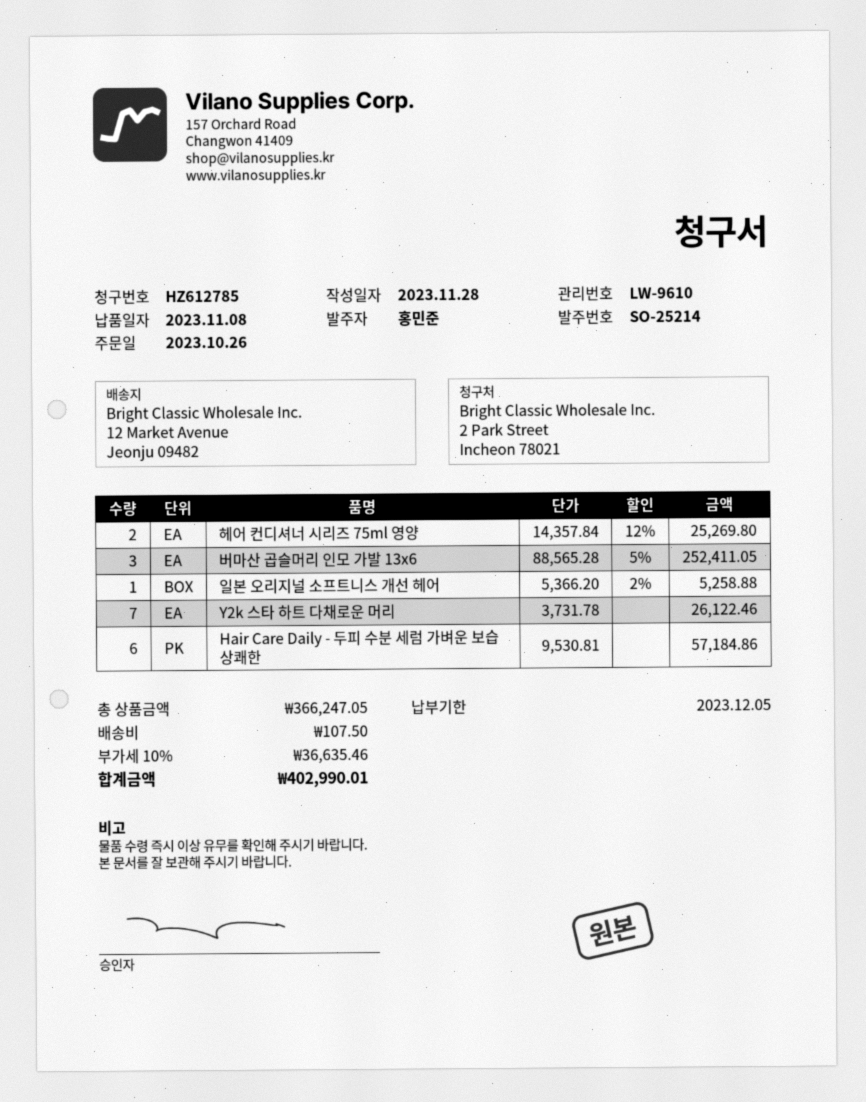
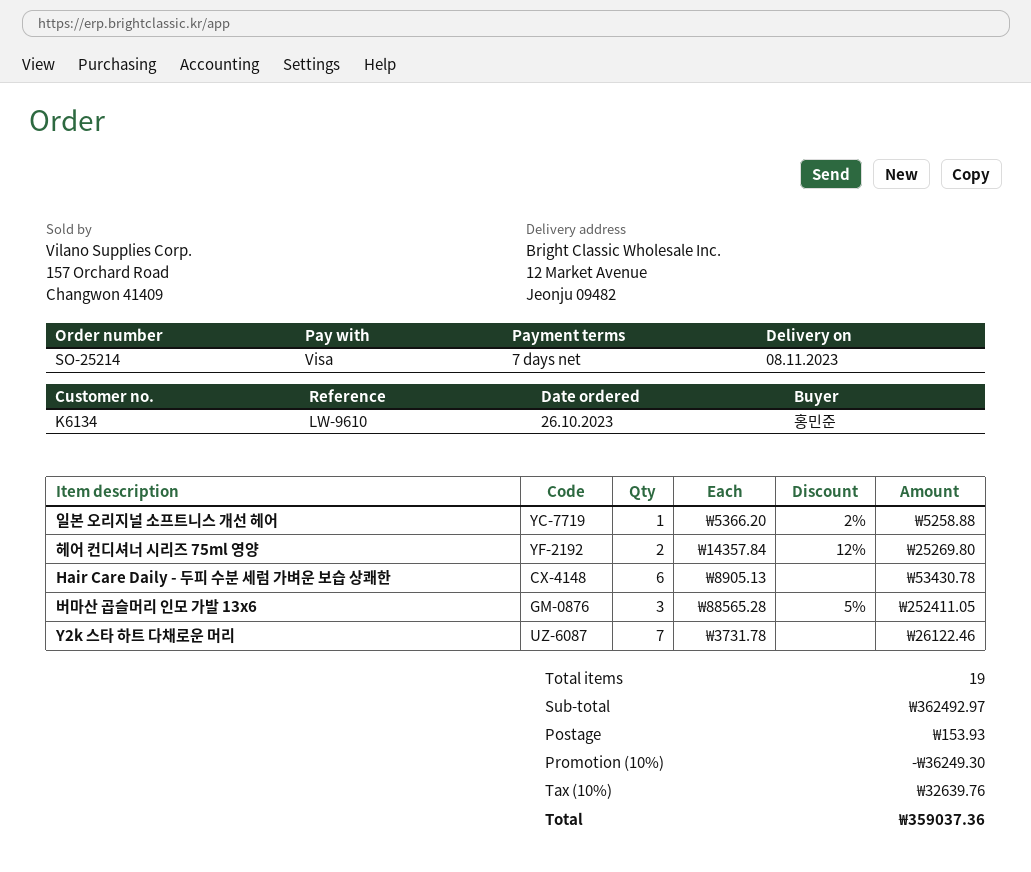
Hair Care Daily - 두피 수분 세럼 가벼운 보습 상쾌한: 6 x 9530.81 = 57184.86 -> 6 x 8905.13 = 53430.78
subtotal: 366247.05 -> 362492.97
discount: none -> 10% = 36249.30
shipping: 107.50 -> 153.93
tax: 10% = 36635.46 -> 10% = 32639.76
total: 402990.01 -> 359037.36

